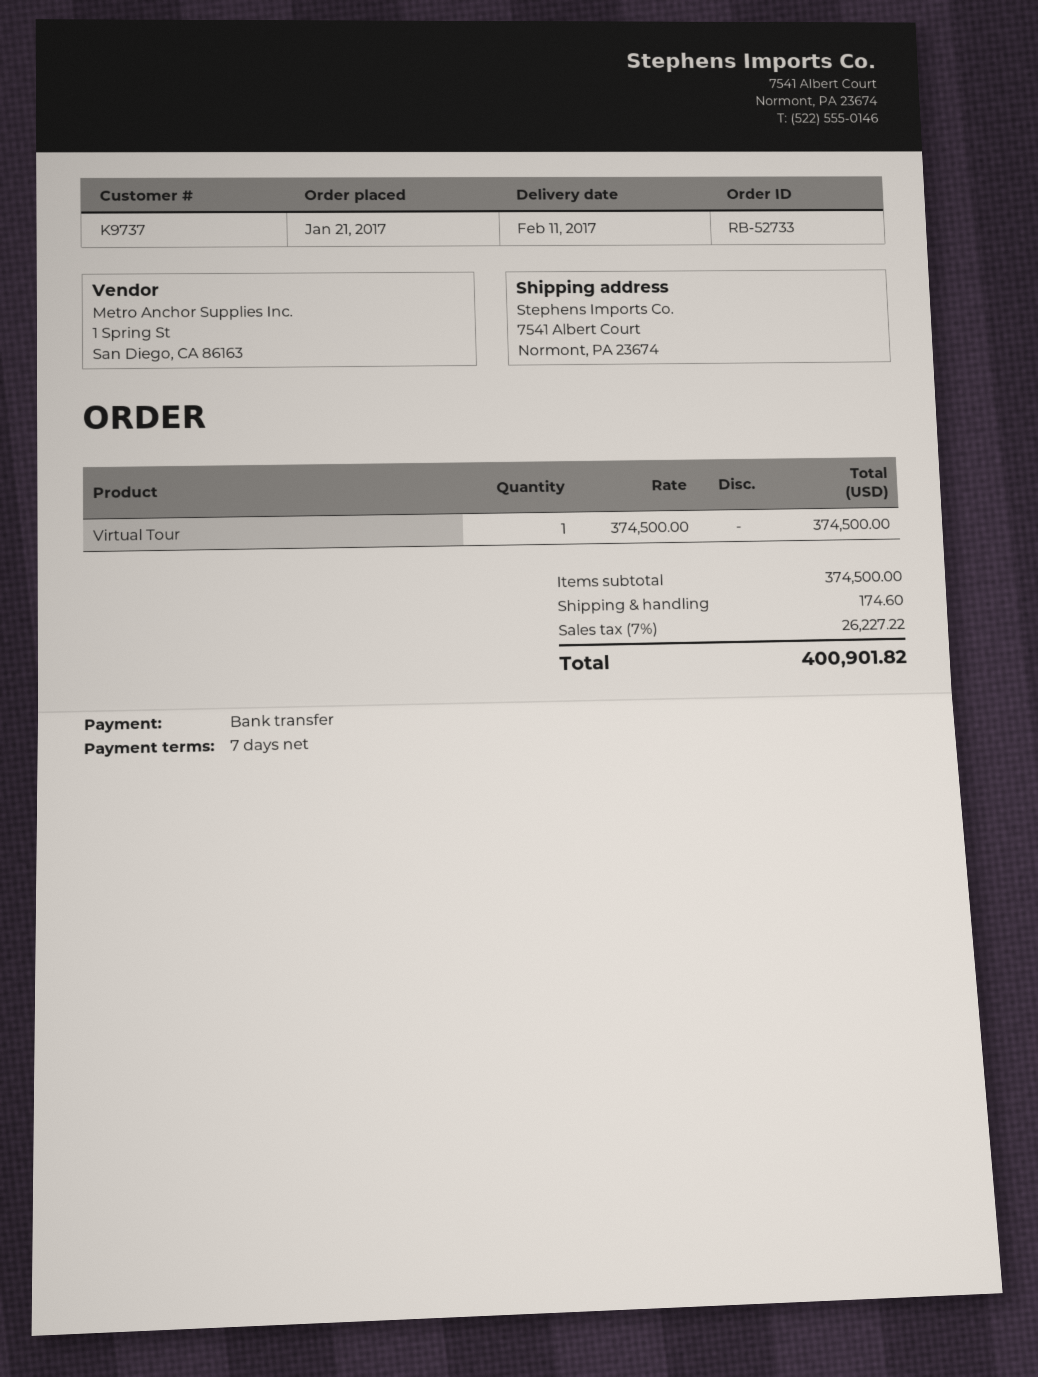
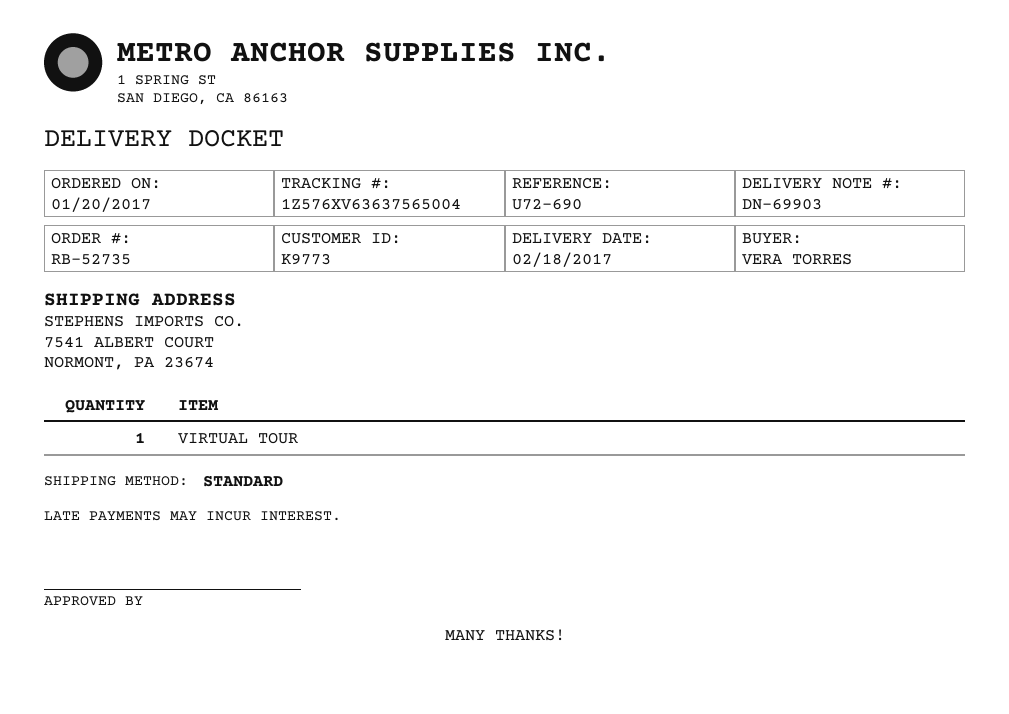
order number: RB-52733 -> RB-52735
order date: 2017-01-21 -> 2017-01-20
delivery date: 2017-02-11 -> 2017-02-18
customer number: K9737 -> K9773

